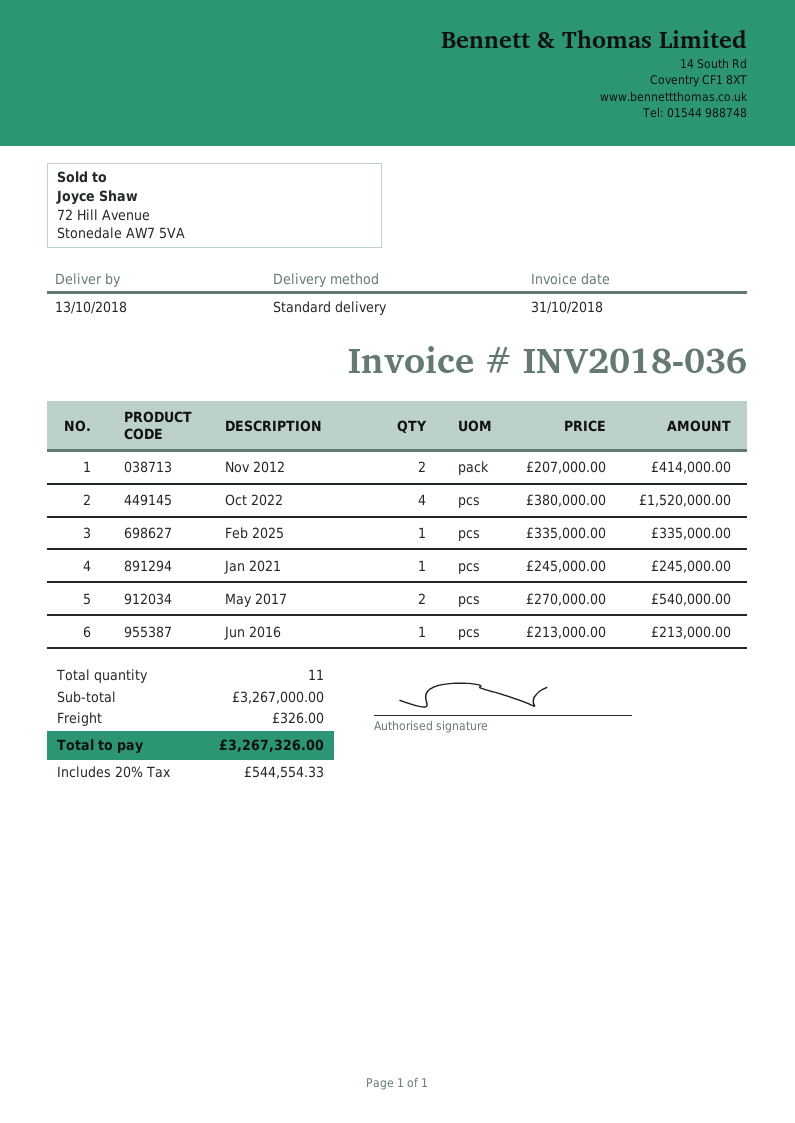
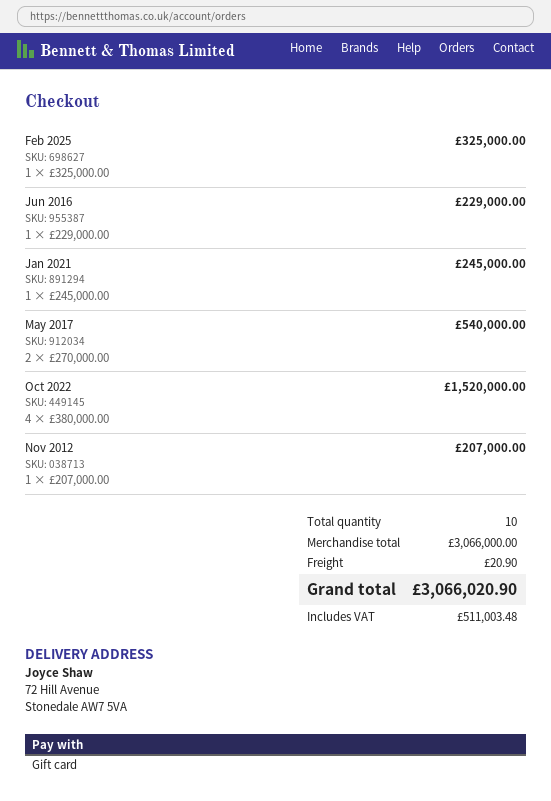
Nov 2012: 2 x 207000.00 = 414000.00 -> 1 x 207000.00 = 207000.00
Feb 2025: 1 x 335000.00 = 335000.00 -> 1 x 325000.00 = 325000.00
Jun 2016: 1 x 213000.00 = 213000.00 -> 1 x 229000.00 = 229000.00
total quantity: 11 -> 10
subtotal: 3267000.00 -> 3066000.00
shipping: 326.00 -> 20.90
tax: 544554.33 -> 511003.48
total: 3267326.00 -> 3066020.90

